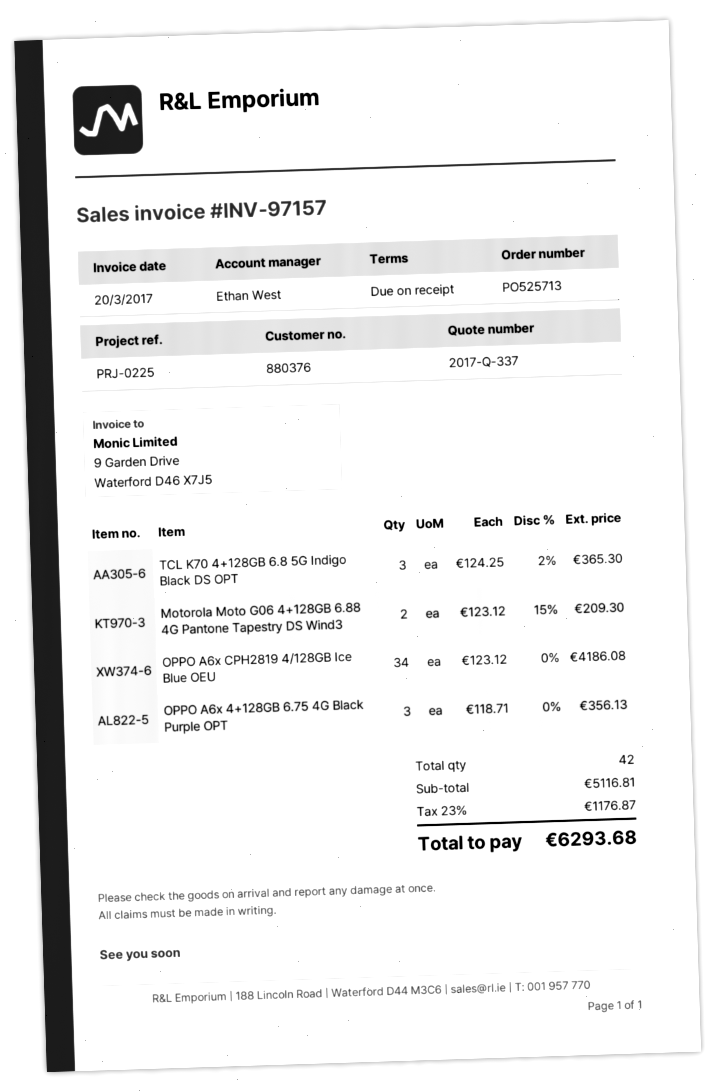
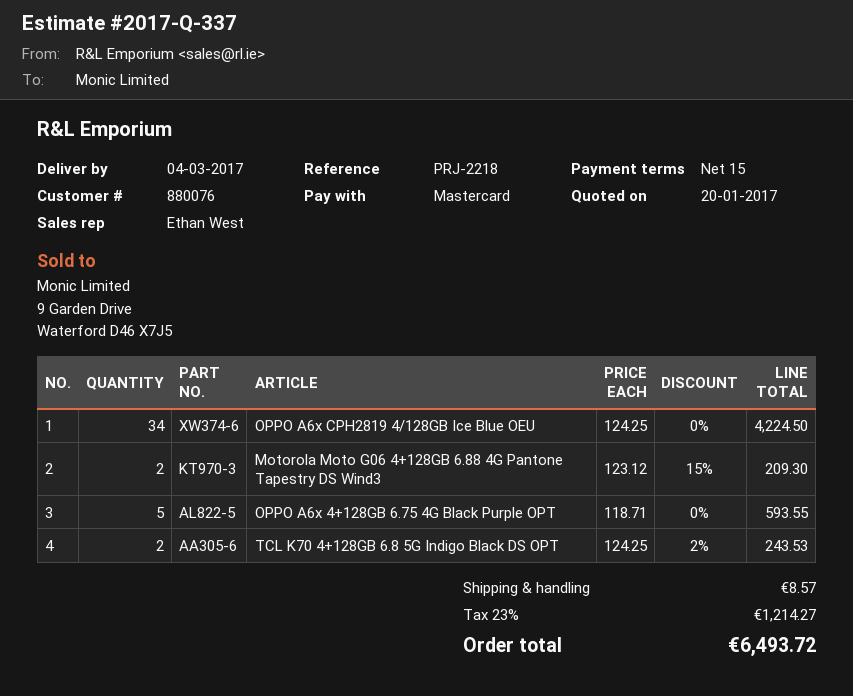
payment terms: on receipt -> 15 days
customer number: 880376 -> 880076
reference: PRJ-0225 -> PRJ-2218
TCL K70 4+128GB 6.8 5G Indigo Black DS OPT: 3 x 124.25 - 2% = 365.30 -> 2 x 124.25 - 2% = 243.53
OPPO A6x CPH2819 4/128GB Ice Blue OEU: 34 x 123.12 = 4186.08 -> 34 x 124.25 = 4224.50
OPPO A6x 4+128GB 6.75 4G Black Purple OPT: 3 x 118.71 = 356.13 -> 5 x 118.71 = 593.55
shipping: none -> 8.57
tax: 23% = 1176.87 -> 23% = 1214.27
total: 6293.68 -> 6493.72

